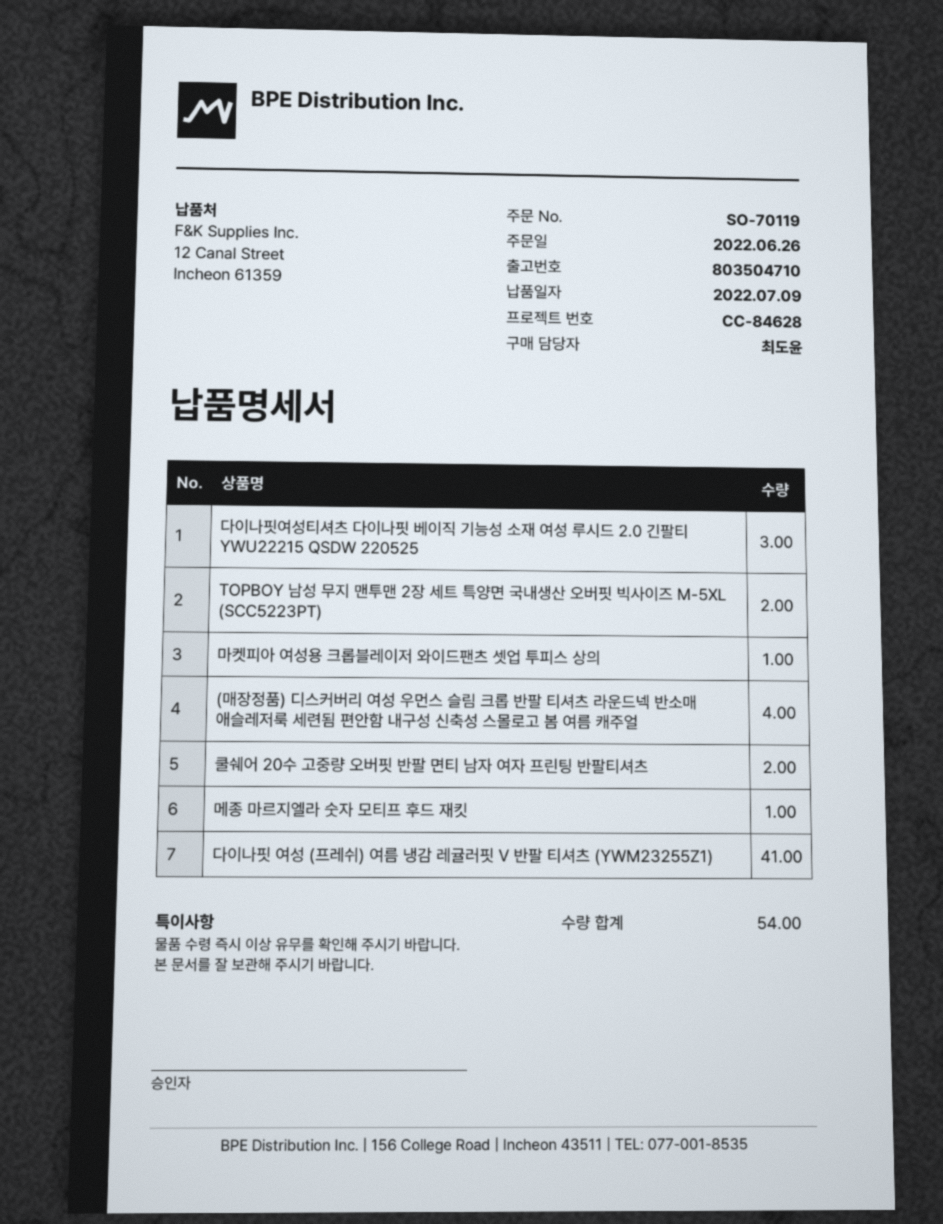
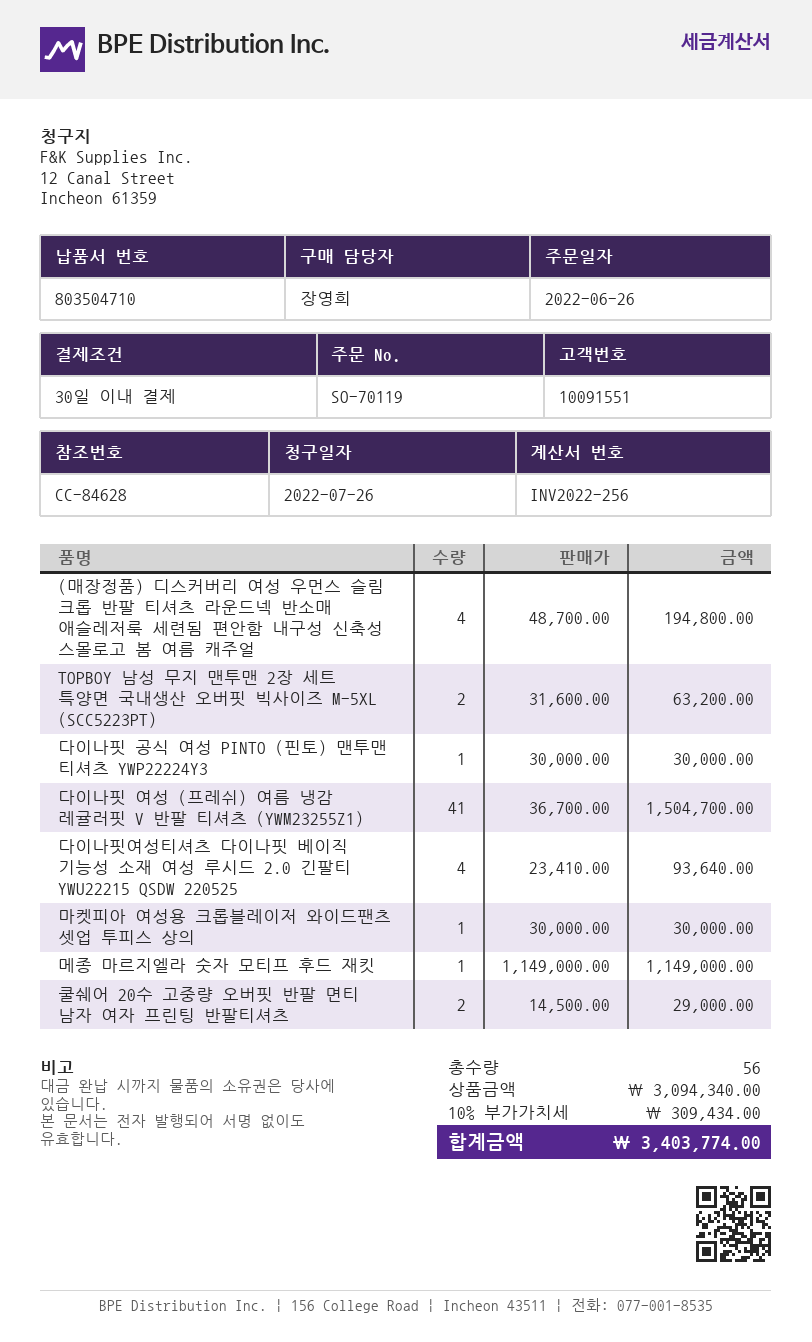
ordered by: 최도윤 -> 장영희
다이나핏여성티셔츠 다이나핏 베이직 기능성 소재 여성 루시드 2.0 긴팔티 YWU22215 QSDW 220525: 3 -> 4
다이나핏 공식 여성 PINTO (핀토) 맨투맨 티셔츠 YWP22224Y3: none -> 1
total quantity: 54 -> 56

